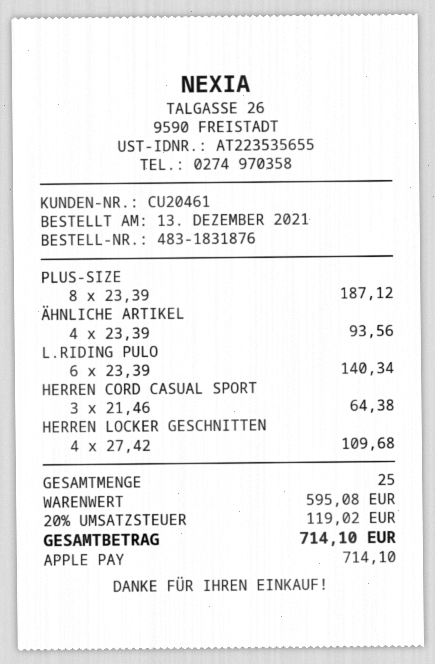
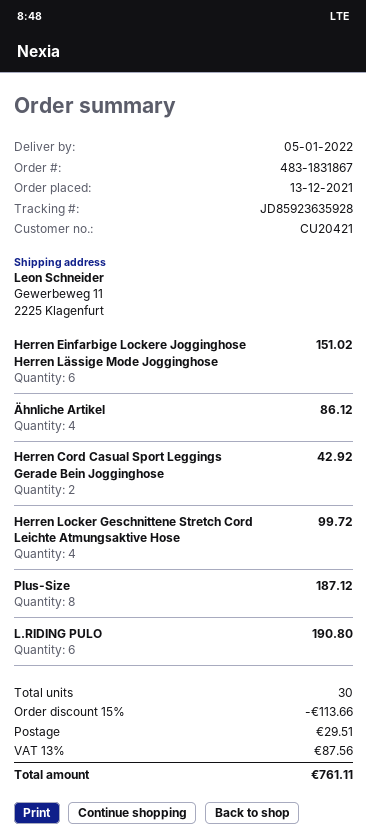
order number: 483-1831876 -> 483-1831867
customer number: CU20461 -> CU20421
ÄHNLICHE ARTIKEL: 4 for 93.56 -> 4 for 86.12
L.RIDING PULO: 6 for 140.34 -> 6 for 190.80
HERREN CORD CASUAL SPORT: 3 for 64.38 -> 2 for 42.92
HERREN LOCKER GESCHNITTEN: 4 for 109.68 -> 4 for 99.72
Herren Einfarbige Lockere Jogginghose Herren Lässige Mode Jogginghose: none -> 6 for 151.02
total quantity: 25 -> 30
discount: none -> 15% = 113.66
shipping: none -> 29.51
tax: 20% = 119.02 -> 13% = 87.56
total: 714.10 -> 761.11

